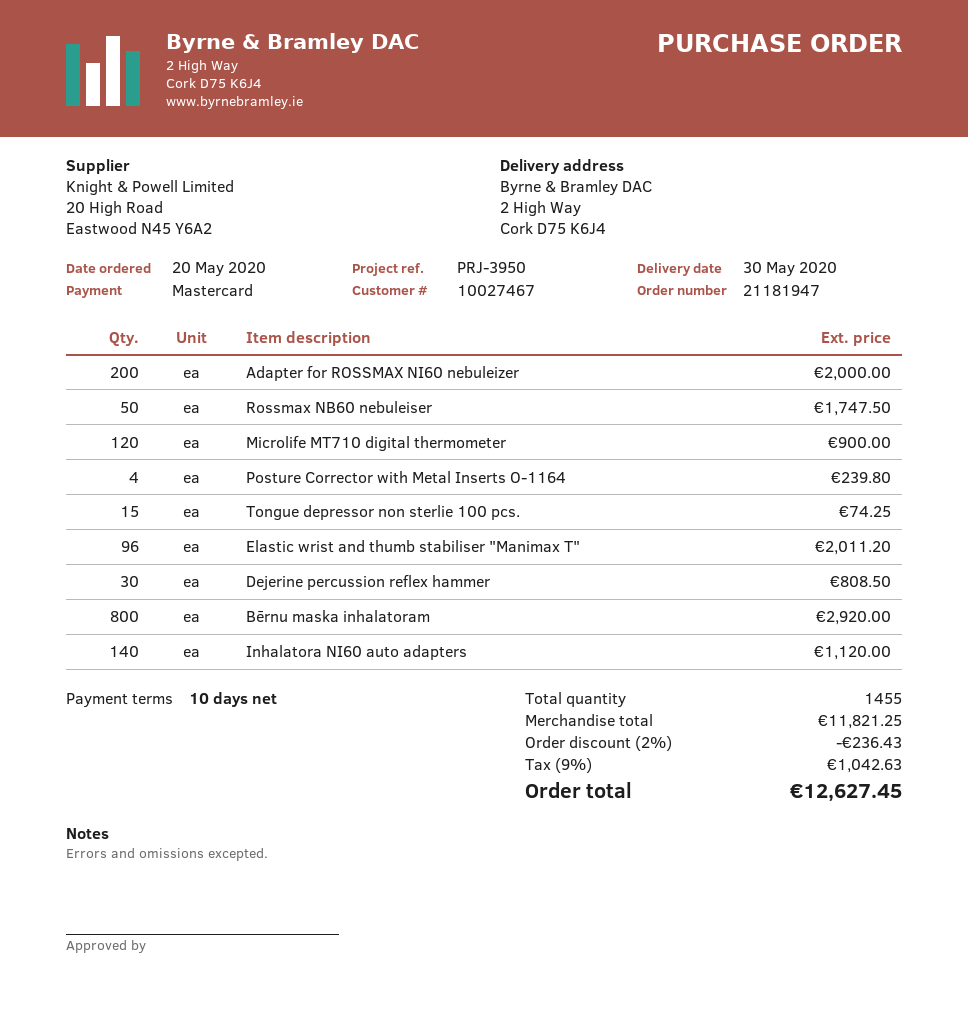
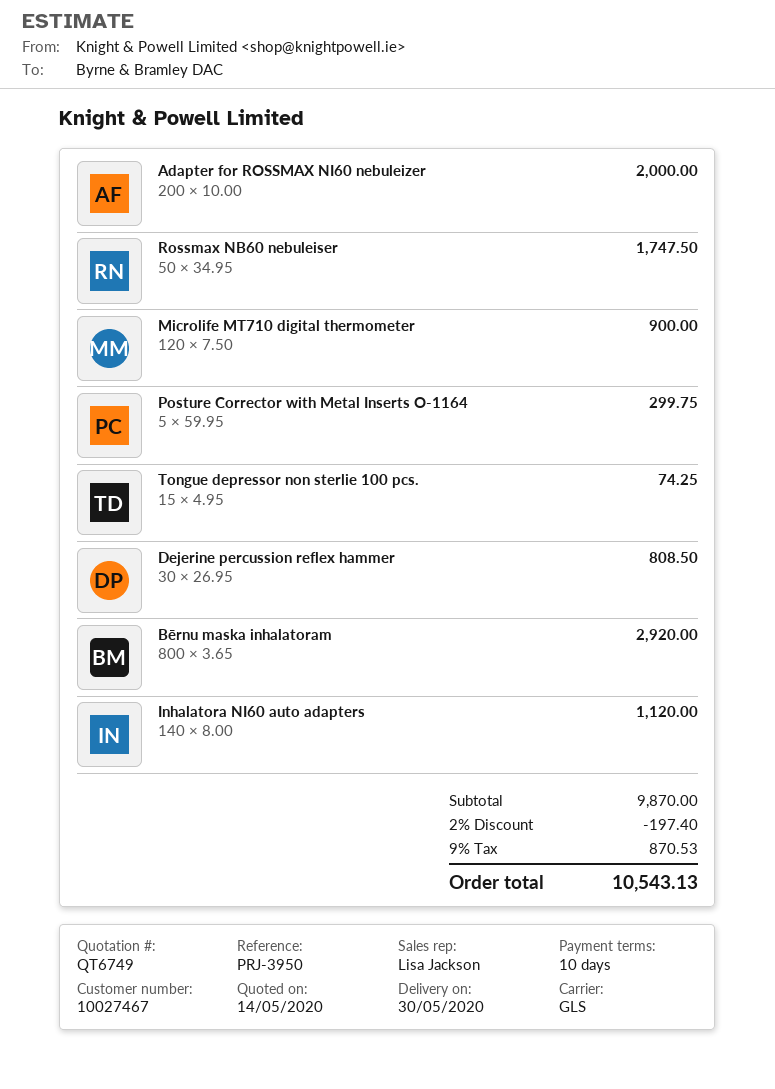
Posture Corrector with Metal Inserts O-1164: 4 for 239.80 -> 5 for 299.75
Elastic wrist and thumb stabiliser "Manimax T": 96 for 2011.20 -> none
subtotal: 11821.25 -> 9870.00
discount: 2% = 236.43 -> 2% = 197.40
tax: 9% = 1042.63 -> 9% = 870.53
total: 12627.45 -> 10543.13

